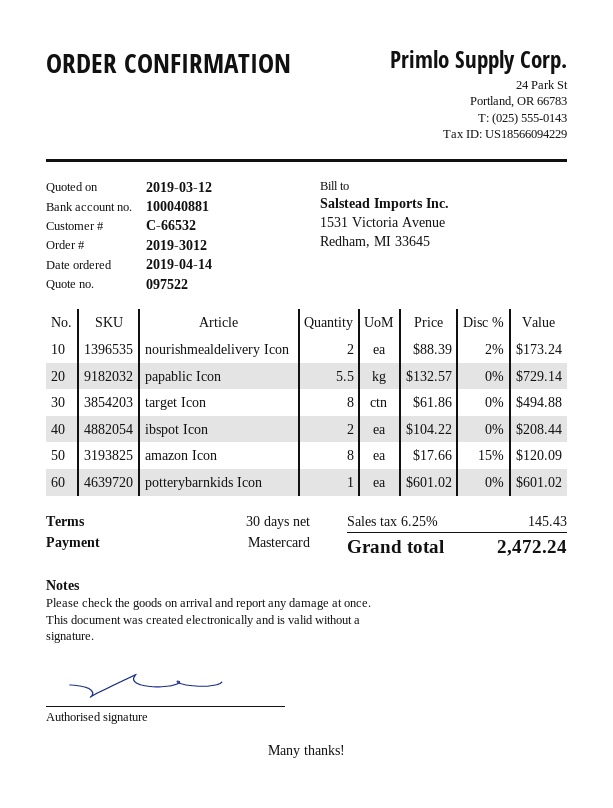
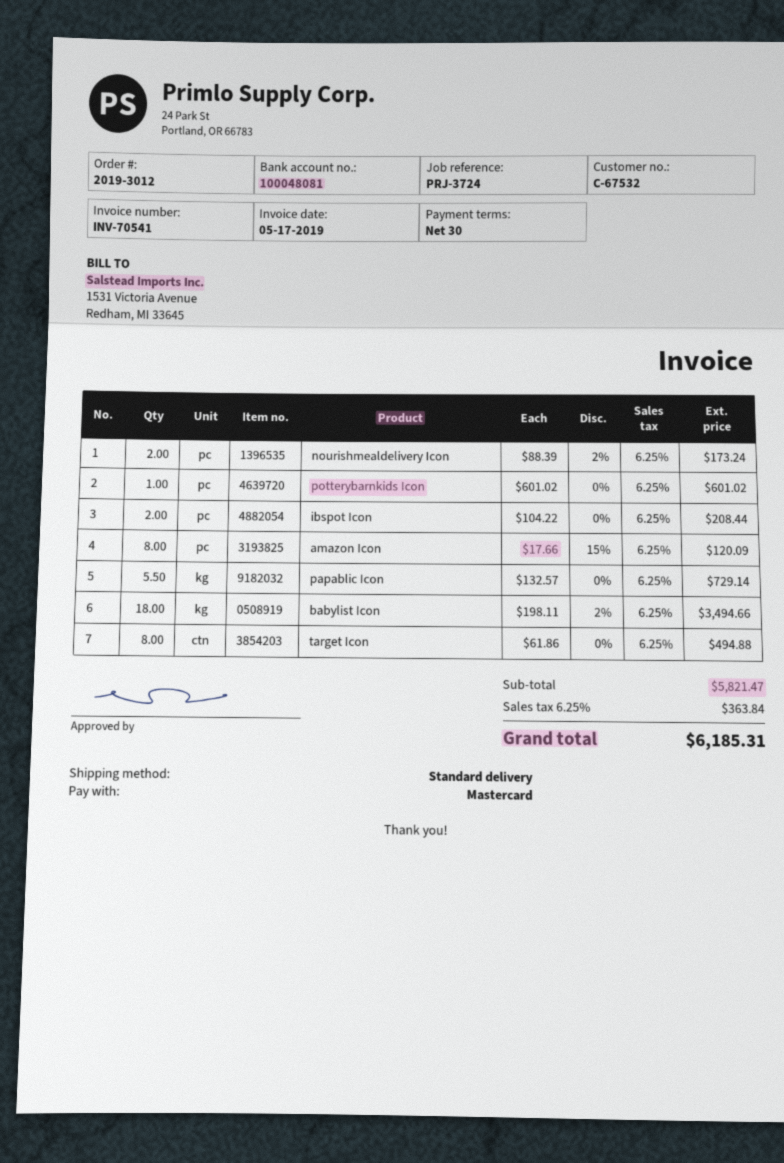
customer number: C-66532 -> C-67532
bank account: 100040881 -> 100048081
babylist Icon: none -> 18 x 198.11 - 2% = 3494.66
tax: 6.25% = 145.43 -> 6.25% = 363.84
total: 2472.24 -> 6185.31

